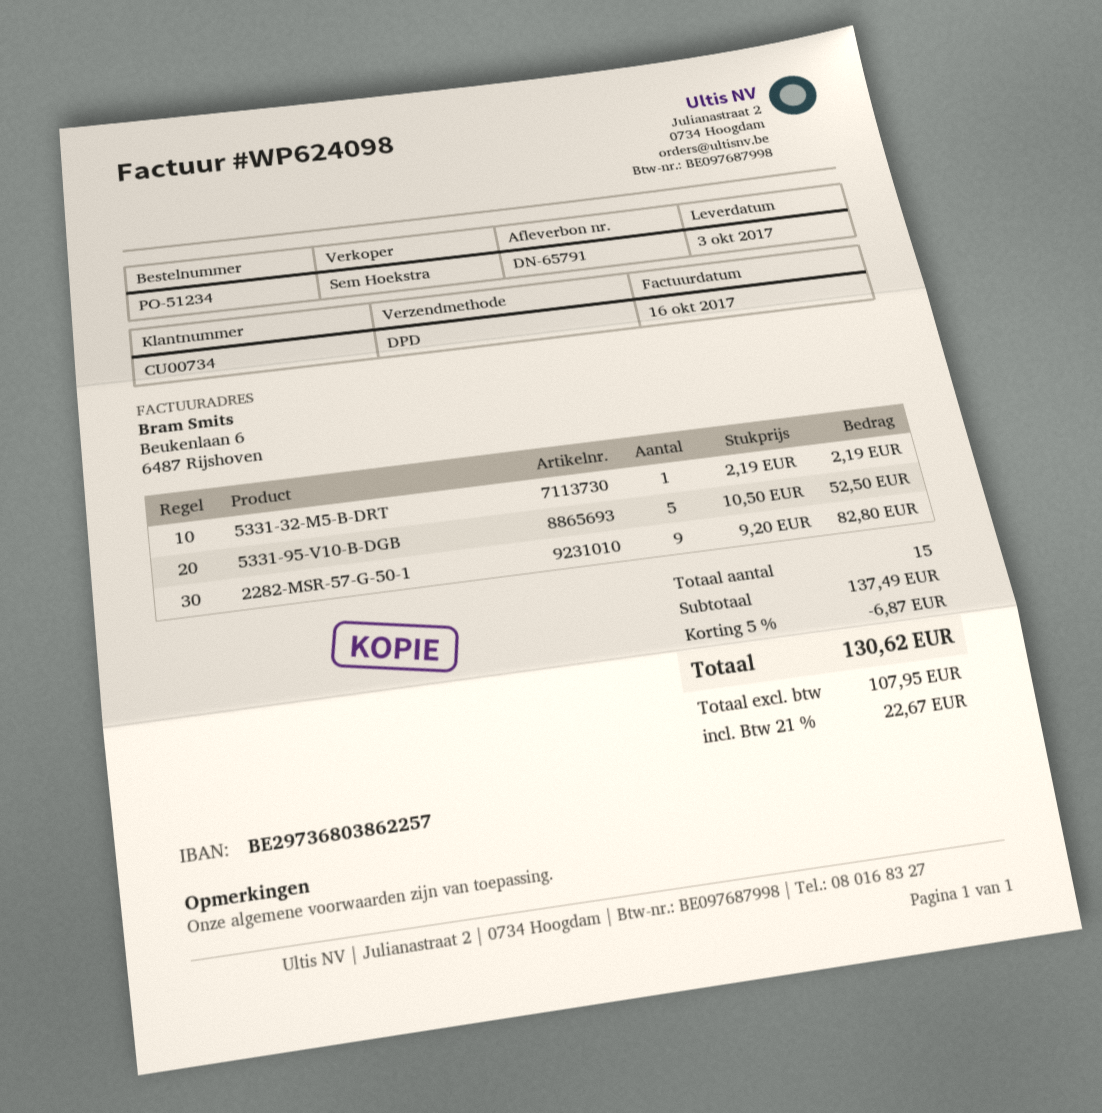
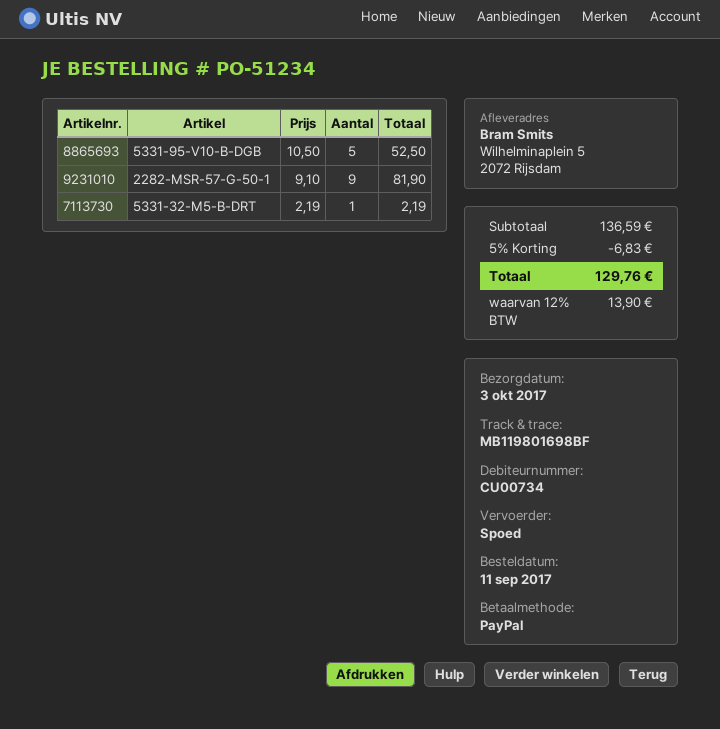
shipping method: DPD -> express
2282-MSR-57-G-50-1: 9 x 9.20 = 82.80 -> 9 x 9.10 = 81.90
subtotal: 137.49 -> 136.59
discount: 5% = 6.87 -> 5% = 6.83
tax: 21% = 22.67 -> 12% = 13.90
total: 130.62 -> 129.76

